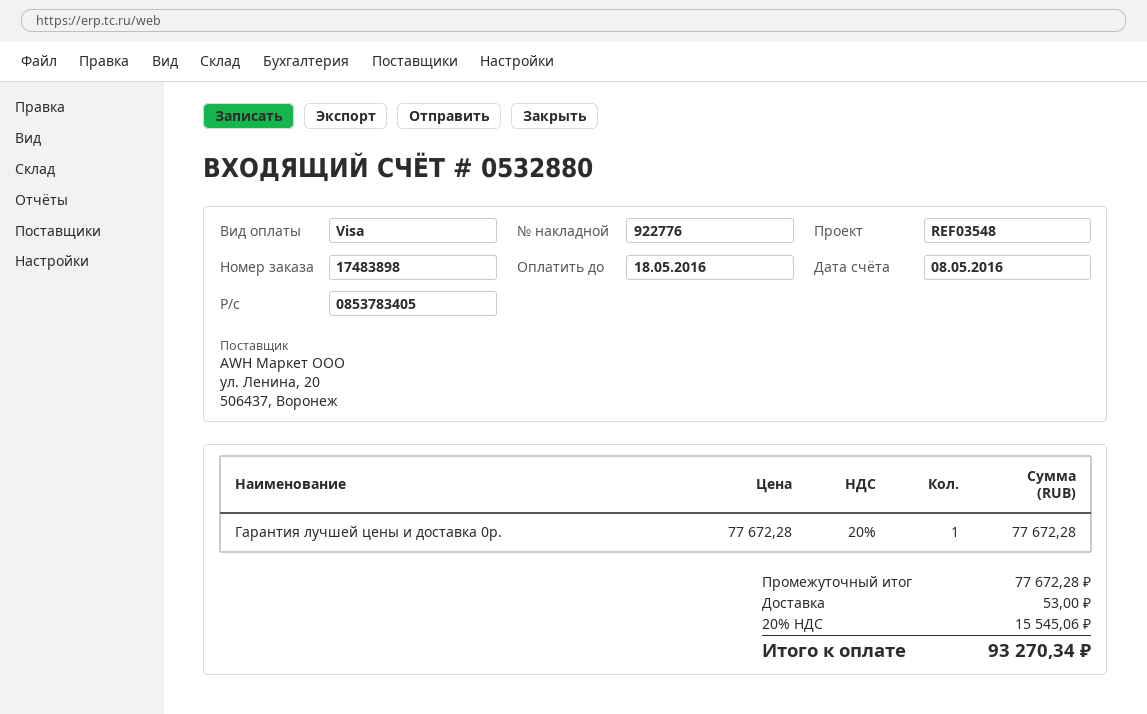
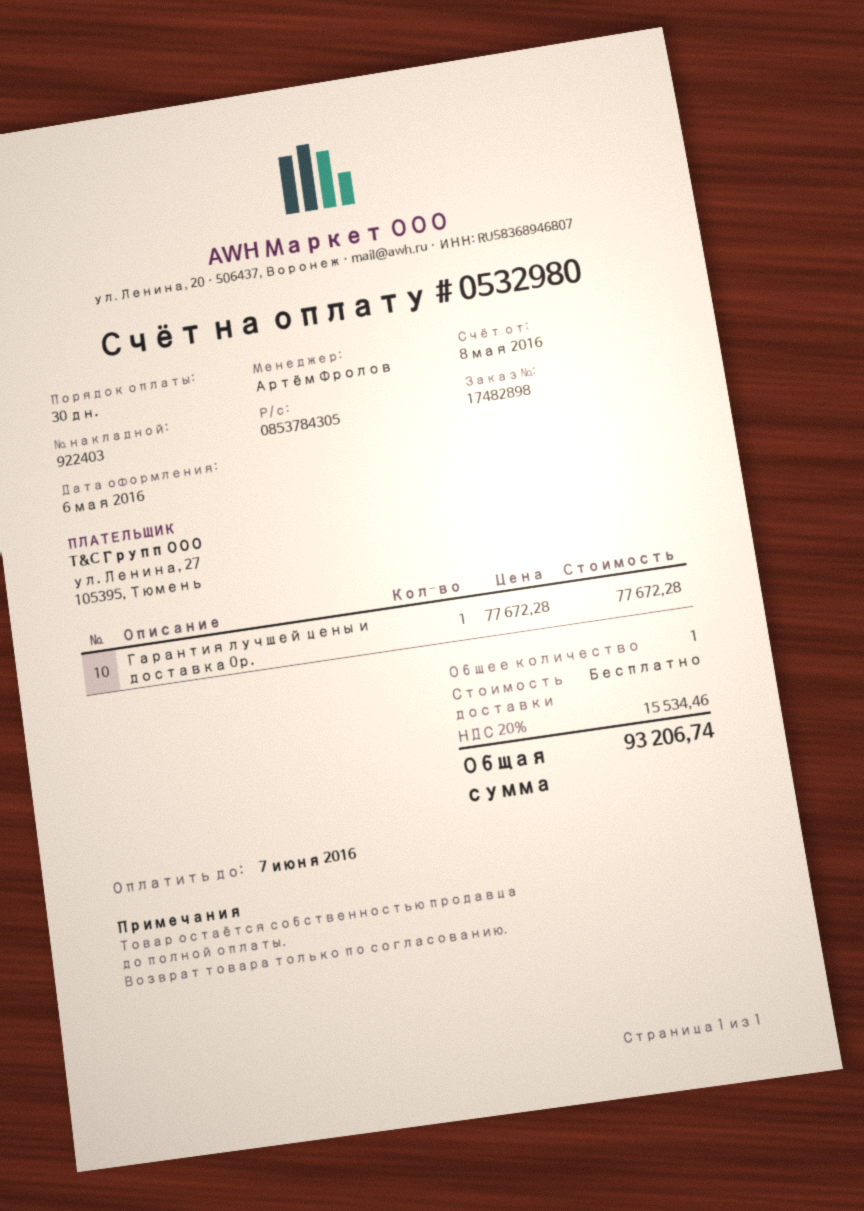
order number: 17483898 -> 17482898
delivery note number: 922776 -> 922403
invoice number: 0532880 -> 0532980
due date: 2016-05-18 -> 2016-06-07
bank account: 0853783405 -> 0853784305
shipping: 53.00 -> 0.00
tax: 20% = 15545.06 -> 20% = 15534.46
total: 93270.34 -> 93206.74

